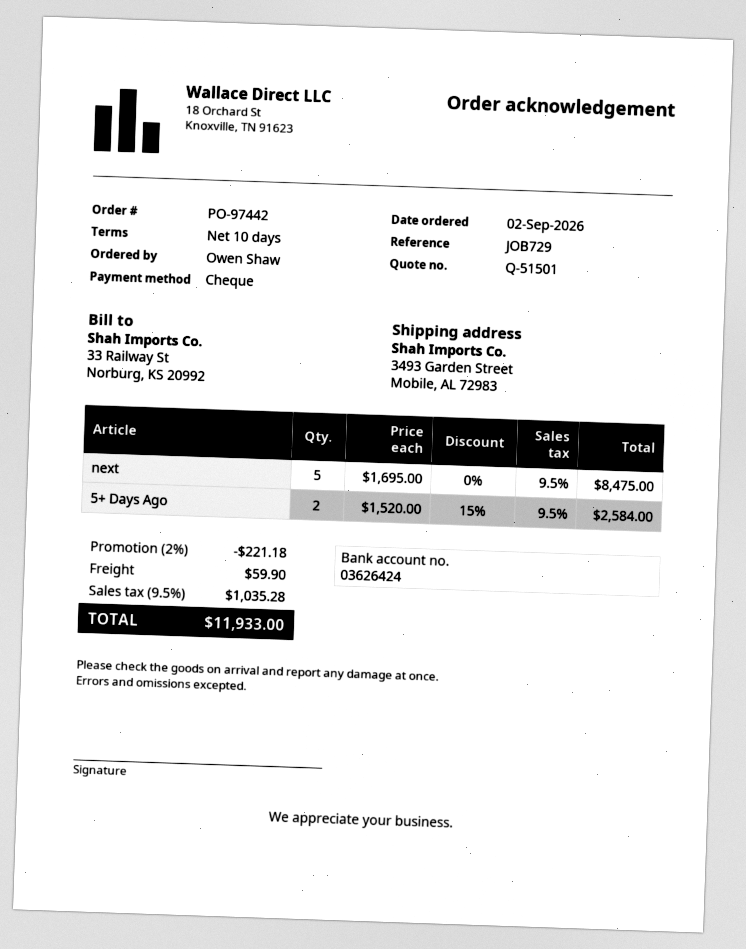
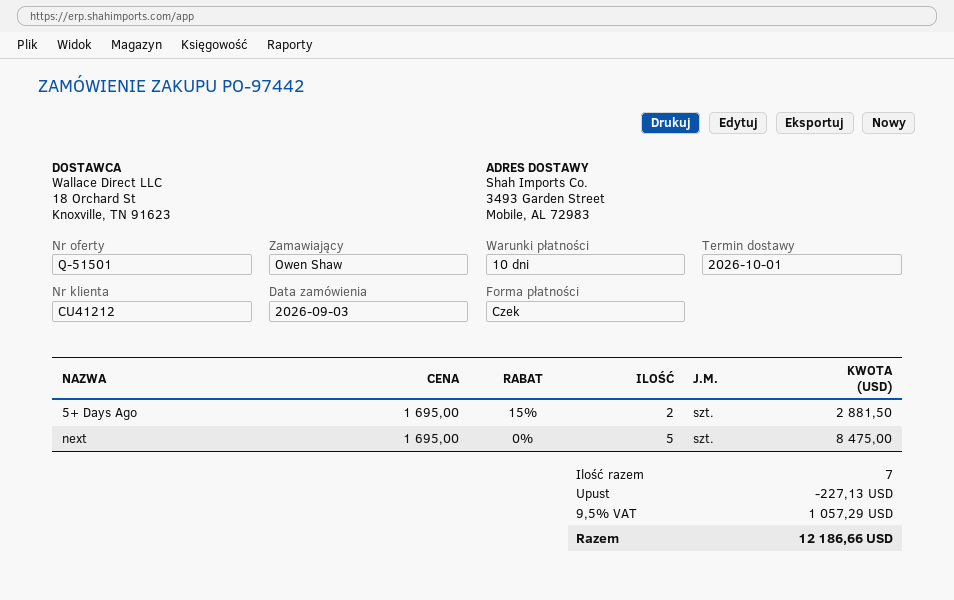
order date: 2026-09-02 -> 2026-09-03
5+ Days Ago: 2 x 1520.00 - 15% = 2584.00 -> 2 x 1695.00 - 15% = 2881.50
discount: 221.18 -> 227.13
shipping: 59.90 -> none
tax: 9.5% = 1035.28 -> 9.5% = 1057.29
total: 11933.00 -> 12186.66

